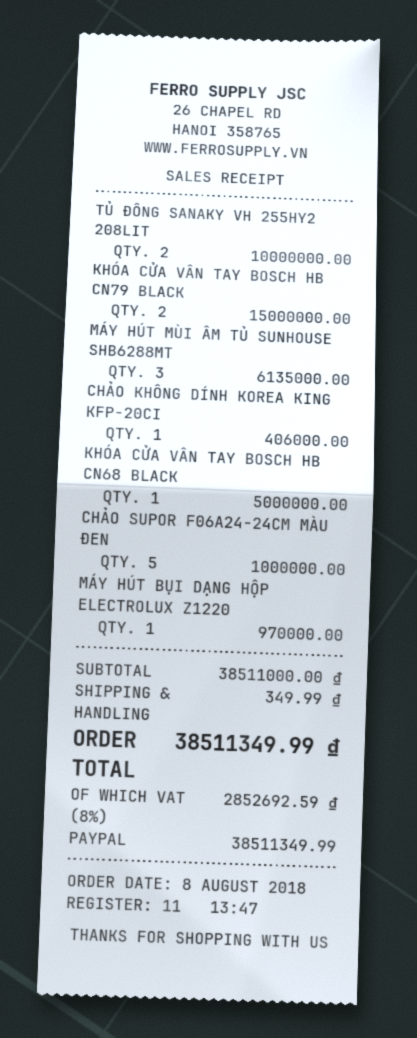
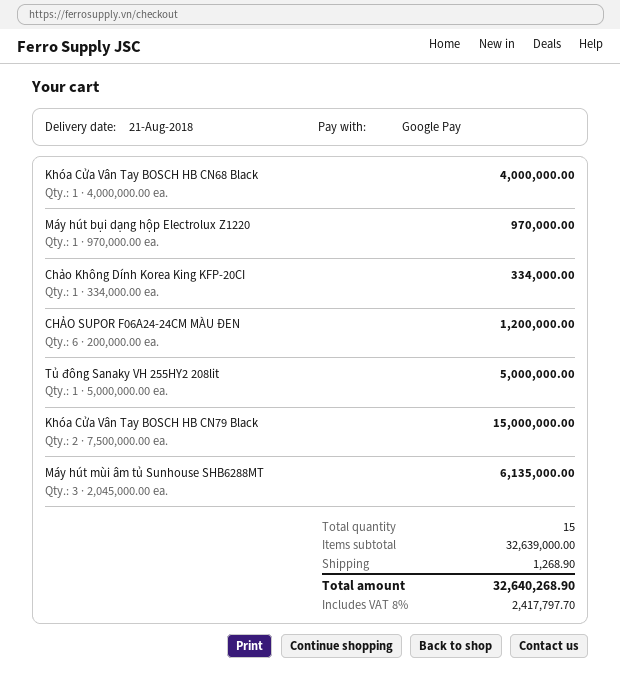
payment method: PayPal -> Google Pay
TỦ ĐÔNG SANAKY VH 255HY2 208LIT: 2 for 10000000.00 -> 1 for 5000000.00
CHẢO KHÔNG DÍNH KOREA KING KFP-20CI: 1 for 406000.00 -> 1 for 334000.00
KHÓA CỬA VÂN TAY BOSCH HB CN68 BLACK: 1 for 5000000.00 -> 1 for 4000000.00
CHẢO SUPOR F06A24-24CM MÀU ĐEN: 5 for 1000000.00 -> 6 for 1200000.00
subtotal: 38511000.00 -> 32639000.00
shipping: 349.99 -> 1268.90
tax: 8% = 2852692.59 -> 8% = 2417797.70
total: 38511349.99 -> 32640268.90

